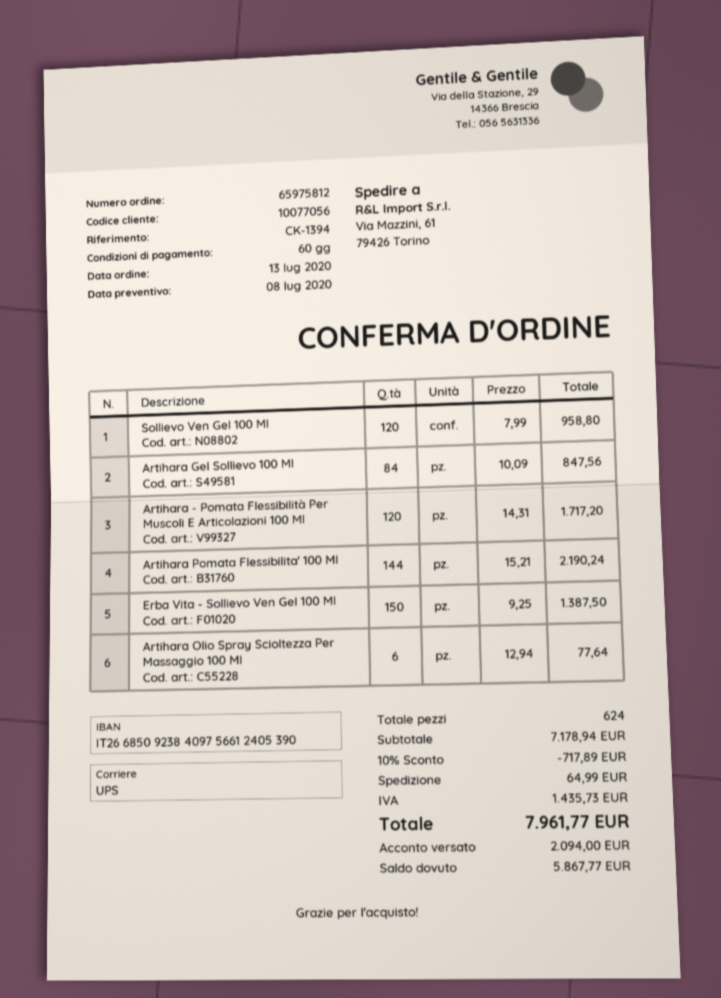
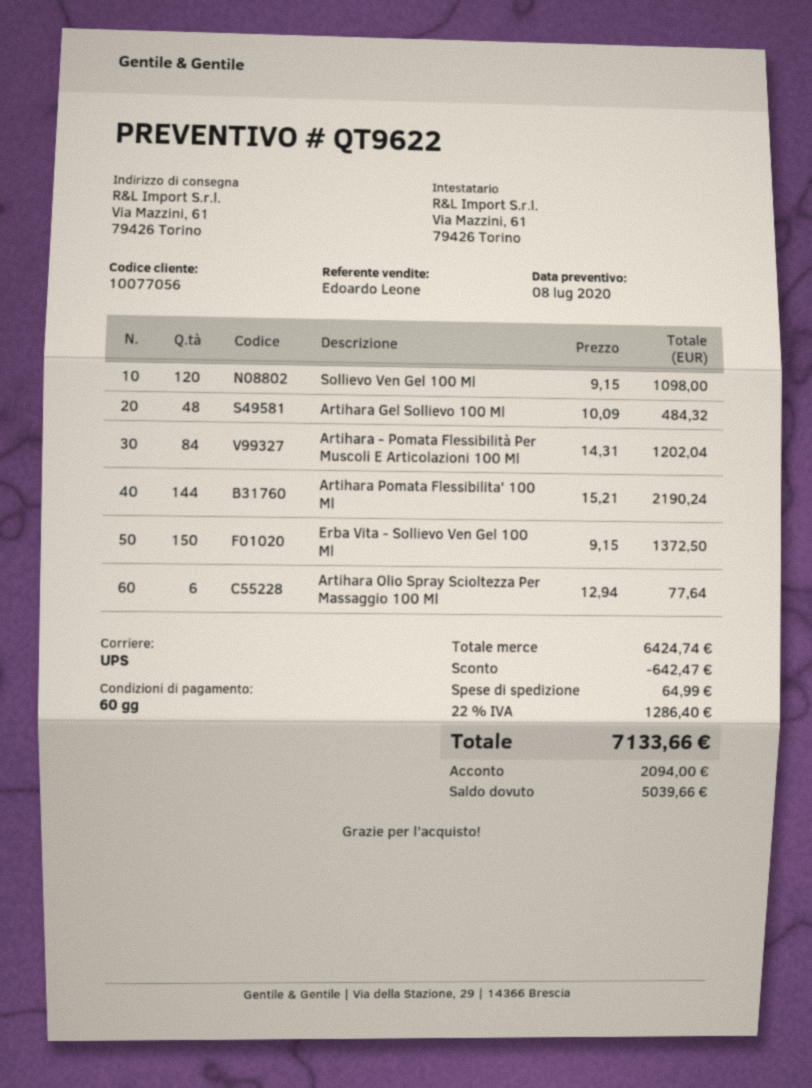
Sollievo Ven Gel 100 Ml: 120 x 7.99 = 958.80 -> 120 x 9.15 = 1098.00
Artihara Gel Sollievo 100 Ml: 84 x 10.09 = 847.56 -> 48 x 10.09 = 484.32
Artihara - Pomata Flessibilità Per Muscoli E Articolazioni 100 Ml: 120 x 14.31 = 1717.20 -> 84 x 14.31 = 1202.04
Erba Vita - Sollievo Ven Gel 100 Ml: 150 x 9.25 = 1387.50 -> 150 x 9.15 = 1372.50
subtotal: 7178.94 -> 6424.74
discount: 717.89 -> 642.47
tax: 1435.73 -> 1286.40
total: 7961.77 -> 7133.66
balance: 5867.77 -> 5039.66

